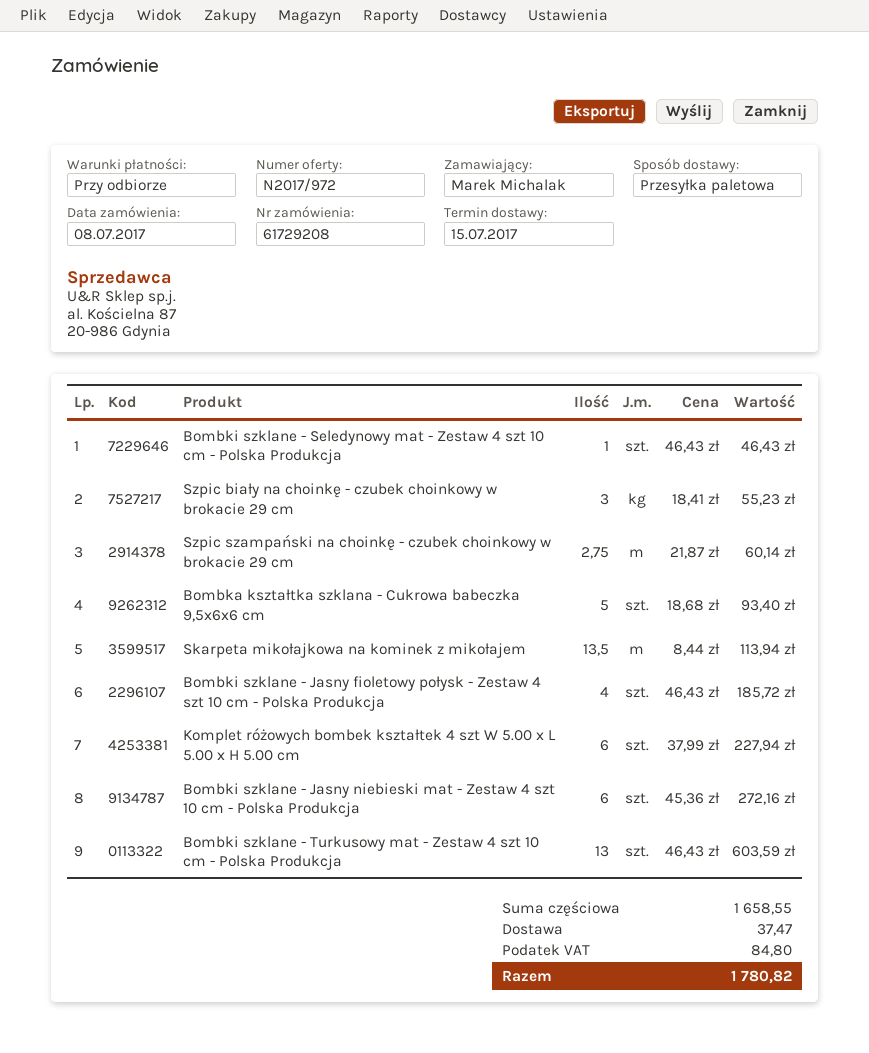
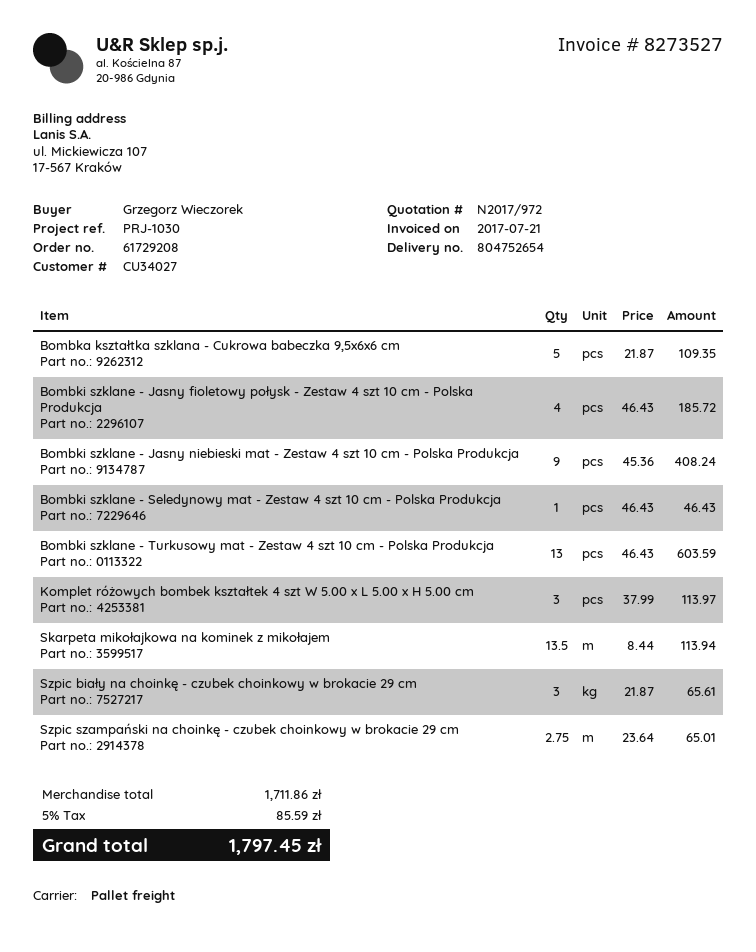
ordered by: Marek Michalak -> Grzegorz Wieczorek
Szpic biały na choinkę - czubek choinkowy w brokacie 29 cm: 3 x 18.41 = 55.23 -> 3 x 21.87 = 65.61
Szpic szampański na choinkę - czubek choinkowy w brokacie 29 cm: 2.75 x 21.87 = 60.14 -> 2.75 x 23.64 = 65.01
Bombka kształtka szklana - Cukrowa babeczka 9,5x6x6 cm: 5 x 18.68 = 93.40 -> 5 x 21.87 = 109.35
Komplet różowych bombek kształtek 4 szt W 5.00 x L 5.00 x H 5.00 cm: 6 x 37.99 = 227.94 -> 3 x 37.99 = 113.97
Bombki szklane - Jasny niebieski mat - Zestaw 4 szt 10 cm - Polska Produkcja: 6 x 45.36 = 272.16 -> 9 x 45.36 = 408.24
subtotal: 1658.55 -> 1711.86
shipping: 37.47 -> none
tax: 84.80 -> 85.59
total: 1780.82 -> 1797.45

